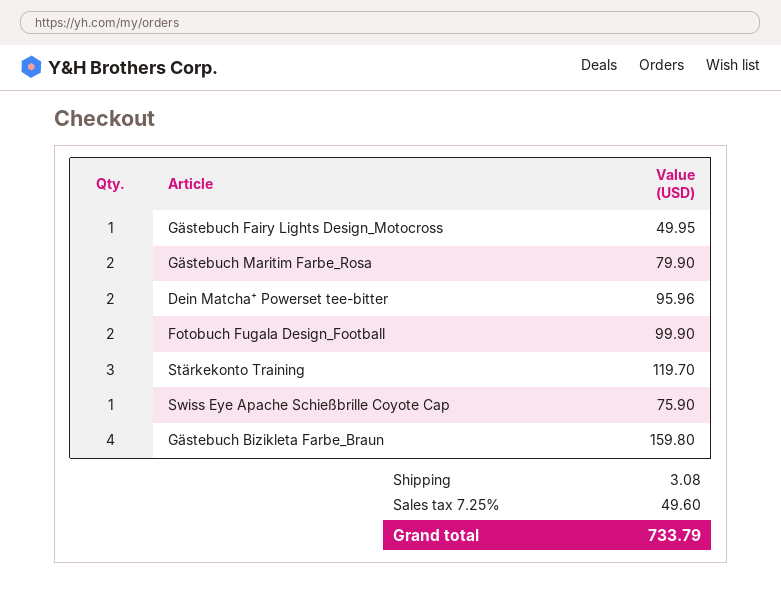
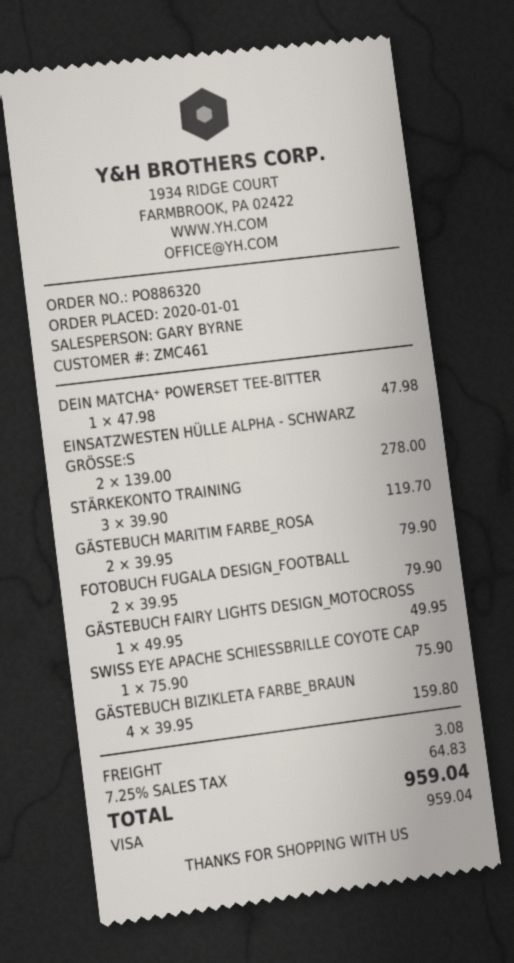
Dein Matcha⁺ Powerset tee-bitter: 2 for 95.96 -> 1 for 47.98
Fotobuch Fugala Design_Football: 2 for 99.90 -> 2 for 79.90
EINSATZWESTEN HÜLLE ALPHA - SCHWARZ GRÖSSE:S: none -> 2 for 278.00
tax: 7.25% = 49.60 -> 7.25% = 64.83
total: 733.79 -> 959.04

